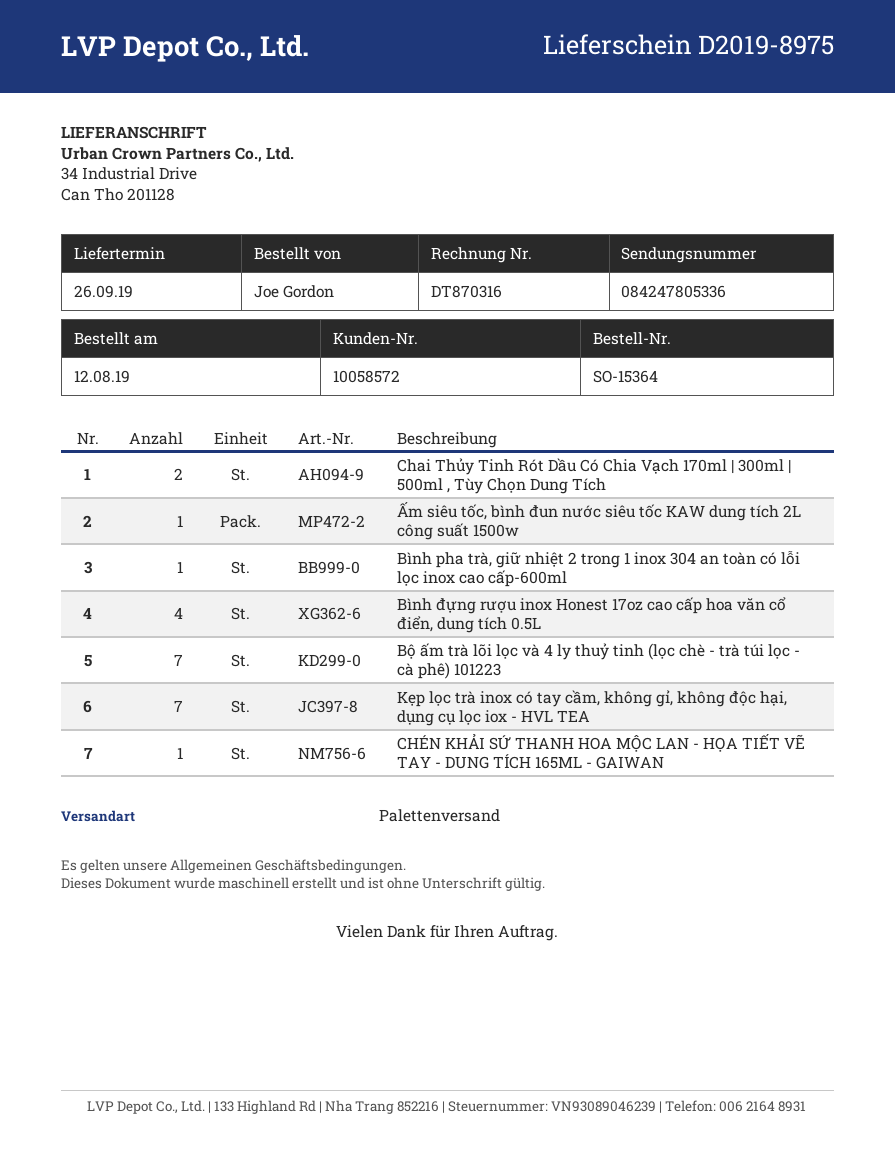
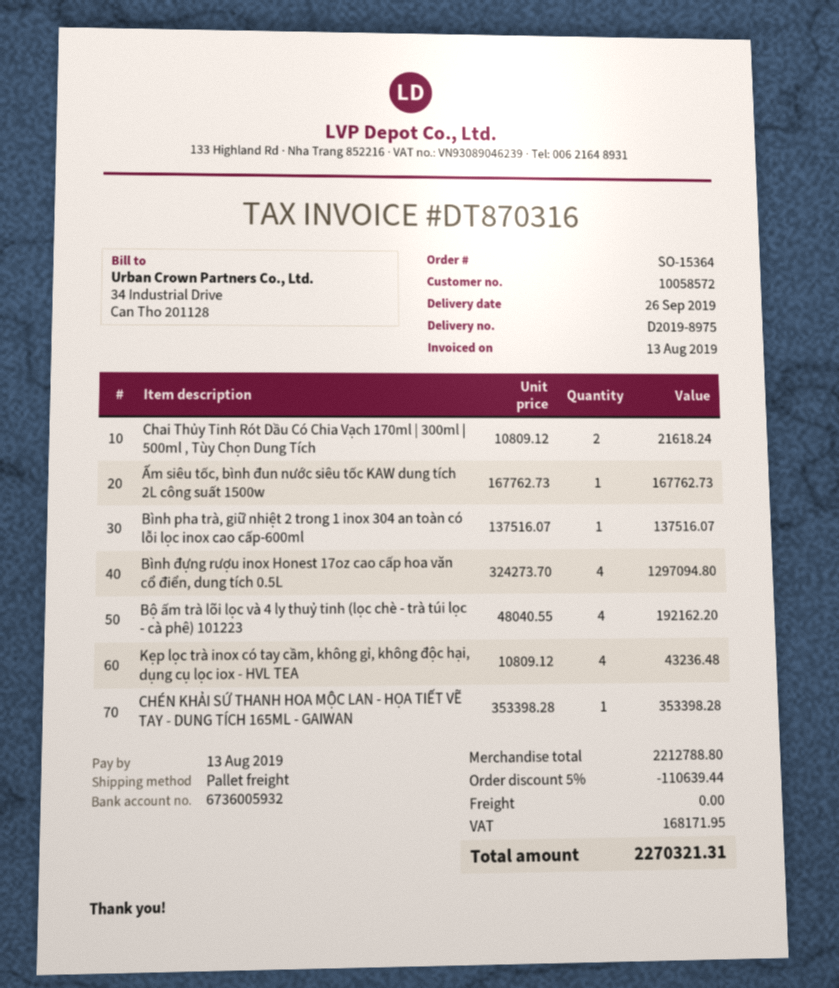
Bộ ấm trà lõi lọc và 4 ly thuỷ tinh (lọc chè - trà túi lọc - cà phê) 101223: 7 -> 4
Kẹp lọc trà inox có tay cầm, không gỉ, không độc hại, dụng cụ lọc iox - HVL TEA: 7 -> 4

